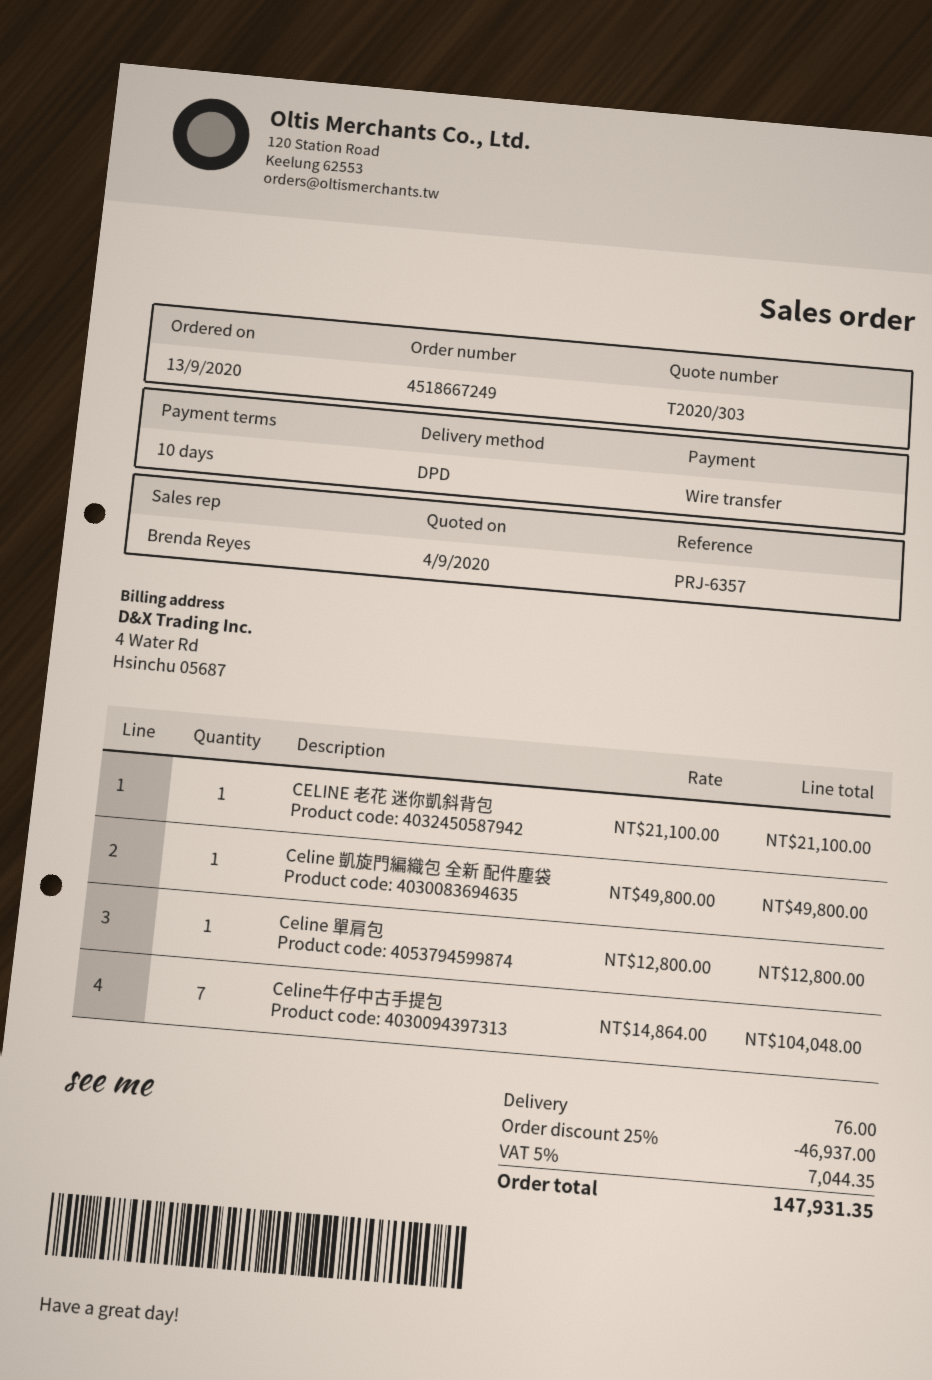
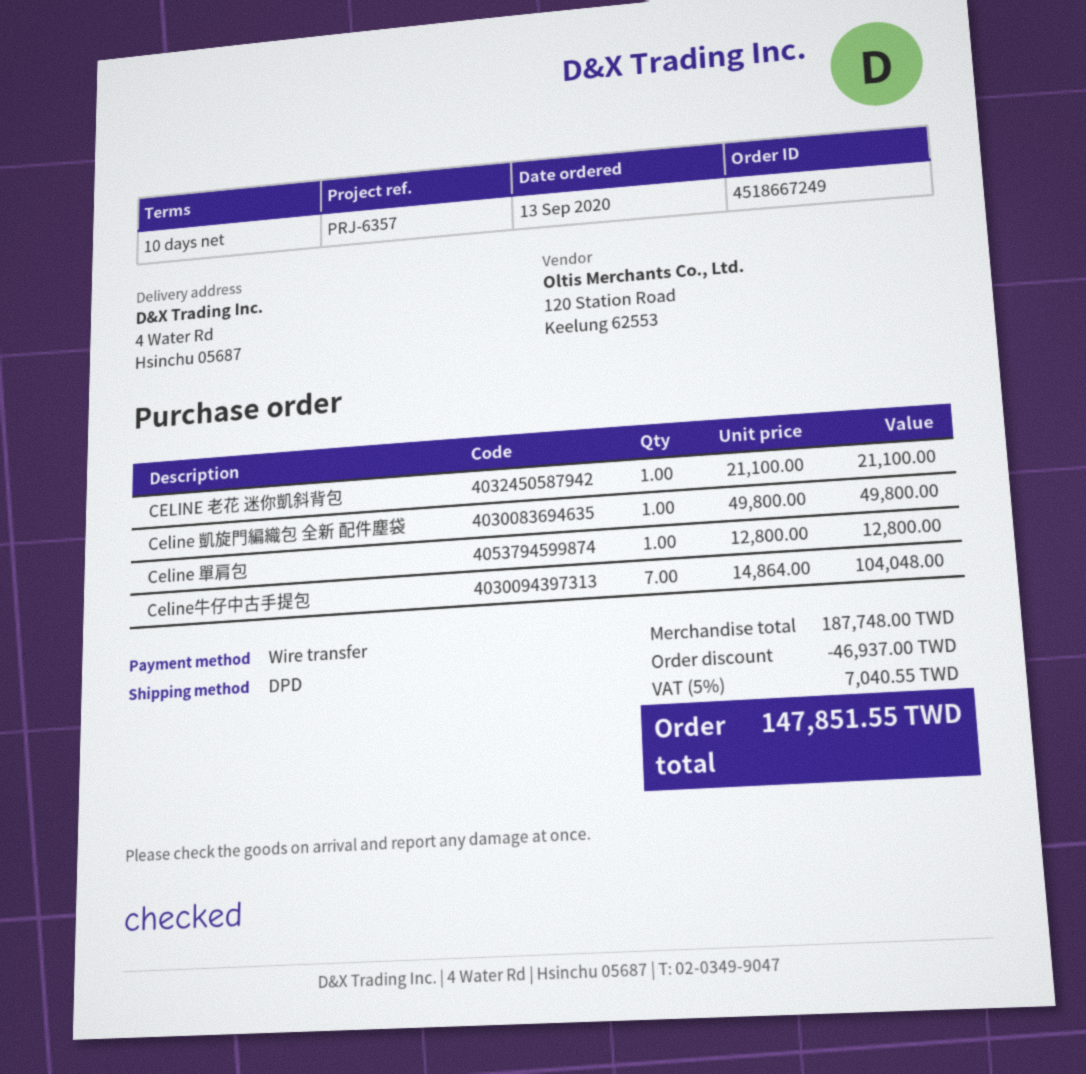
shipping: 76.00 -> none
tax: 5% = 7044.35 -> 5% = 7040.55
total: 147931.35 -> 147851.55

